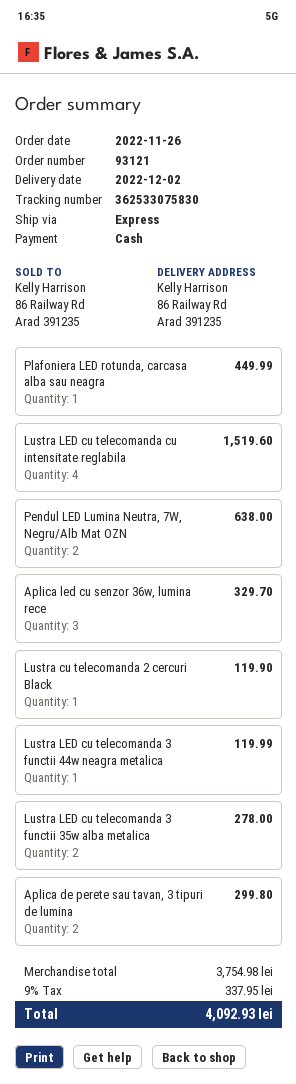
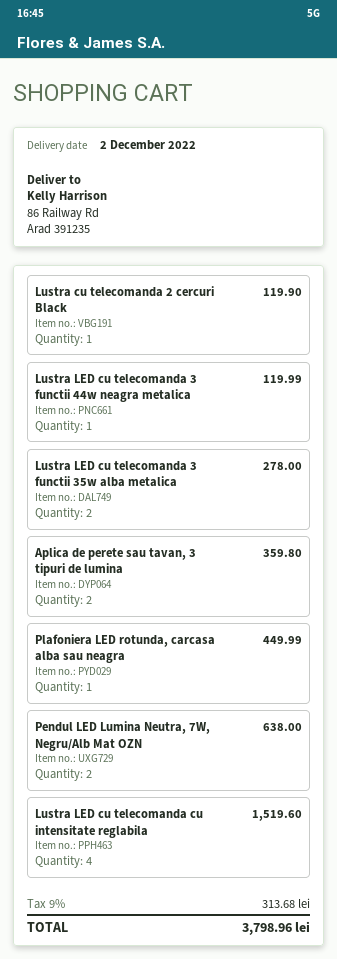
Aplica led cu senzor 36w, lumina rece: 3 for 329.70 -> none
Aplica de perete sau tavan, 3 tipuri de lumina: 2 for 299.80 -> 2 for 359.80
tax: 9% = 337.95 -> 9% = 313.68
total: 4092.93 -> 3798.96

